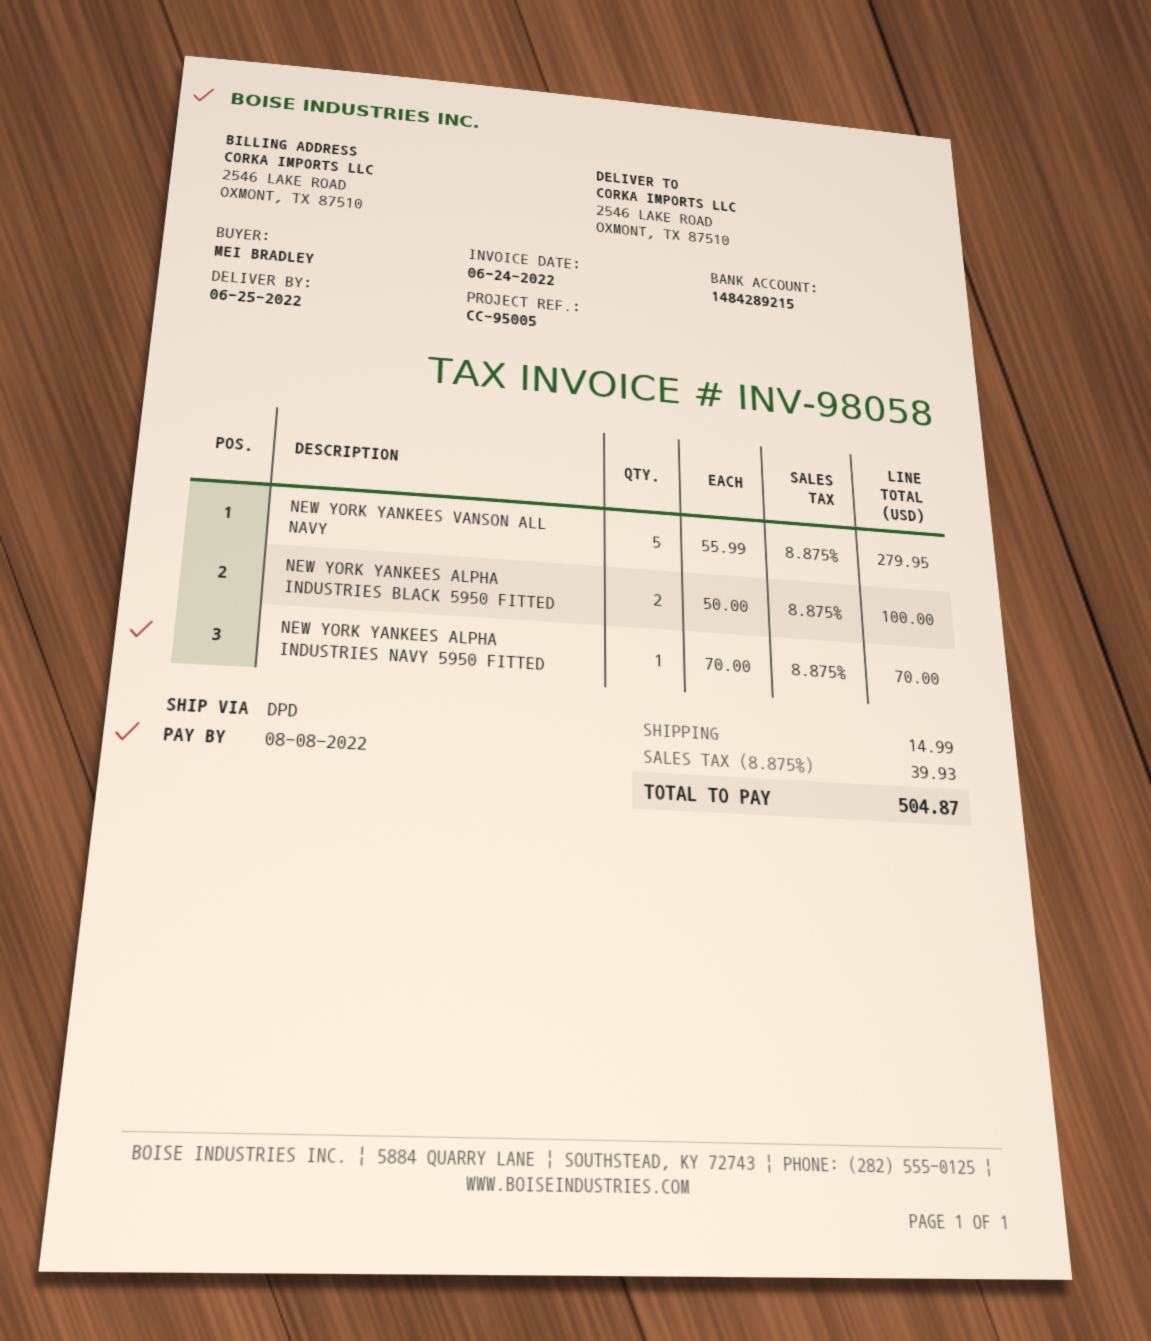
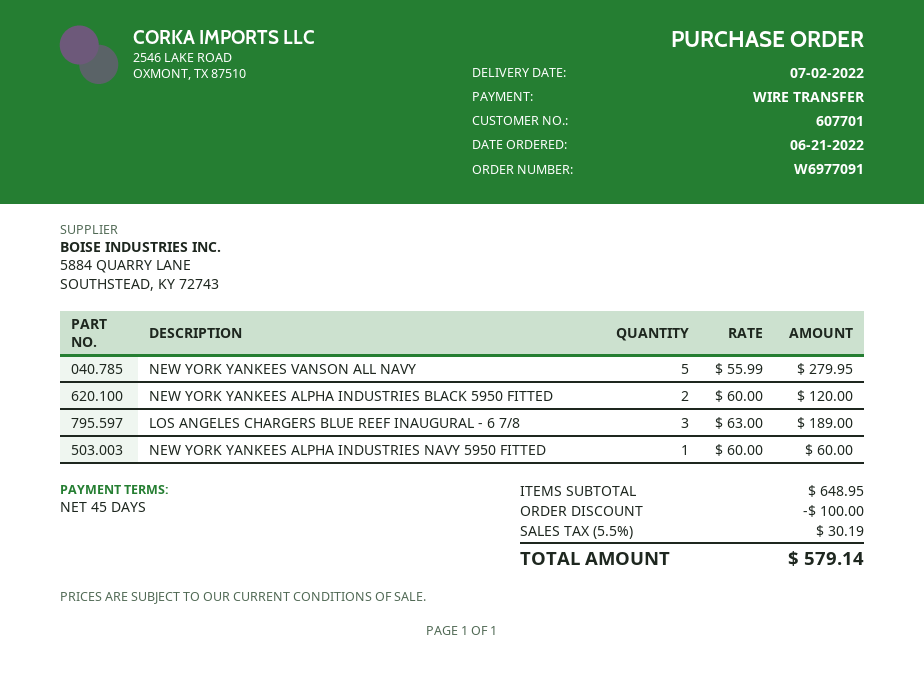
delivery date: 2022-06-25 -> 2022-07-02
NEW YORK YANKEES ALPHA INDUSTRIES BLACK 5950 FITTED: 2 x 50.00 = 100.00 -> 2 x 60.00 = 120.00
NEW YORK YANKEES ALPHA INDUSTRIES NAVY 5950 FITTED: 1 x 70.00 = 70.00 -> 1 x 60.00 = 60.00
LOS ANGELES CHARGERS BLUE REEF INAUGURAL - 6 7/8: none -> 3 x 63.00 = 189.00
discount: none -> 100.00
shipping: 14.99 -> none
tax: 8.875% = 39.93 -> 5.5% = 30.19
total: 504.87 -> 579.14

